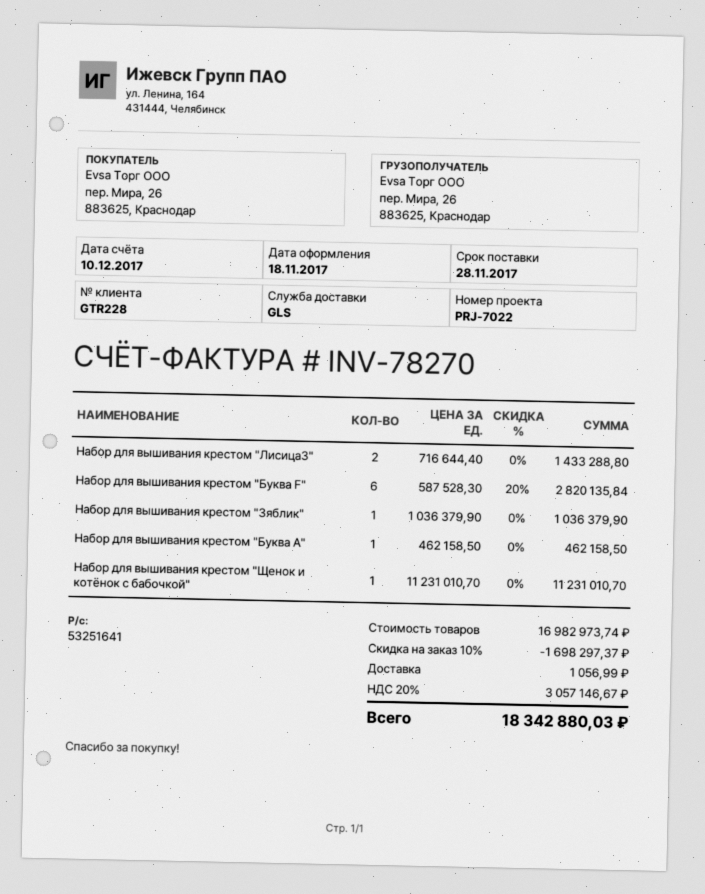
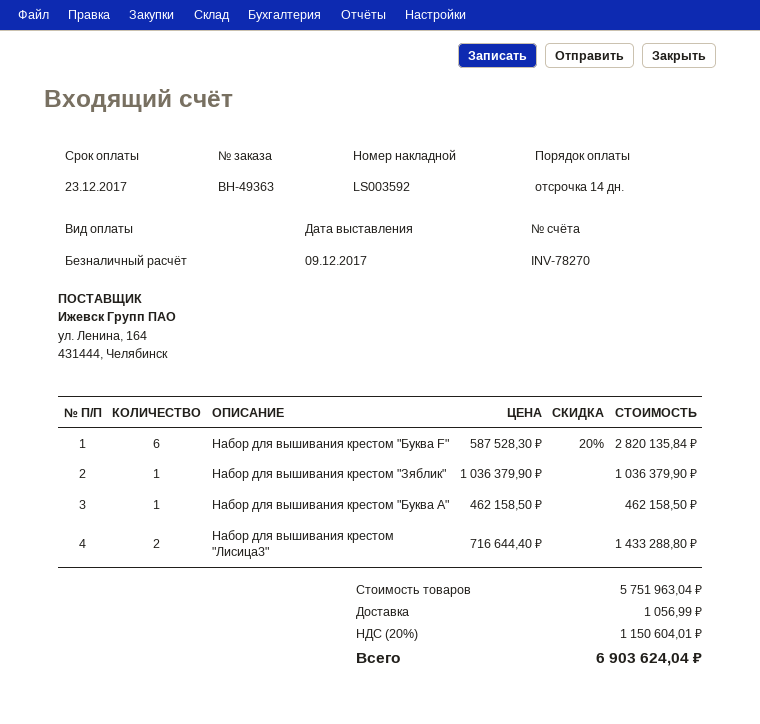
invoice date: 2017-12-10 -> 2017-12-09
Набор для вышивания крестом "Щенок и котёнок с бабочкой": 1 x 11231010.70 = 11231010.70 -> none
subtotal: 16982973.74 -> 5751963.04
discount: 10% = 1698297.37 -> none
tax: 20% = 3057146.67 -> 20% = 1150604.01
total: 18342880.03 -> 6903624.04

